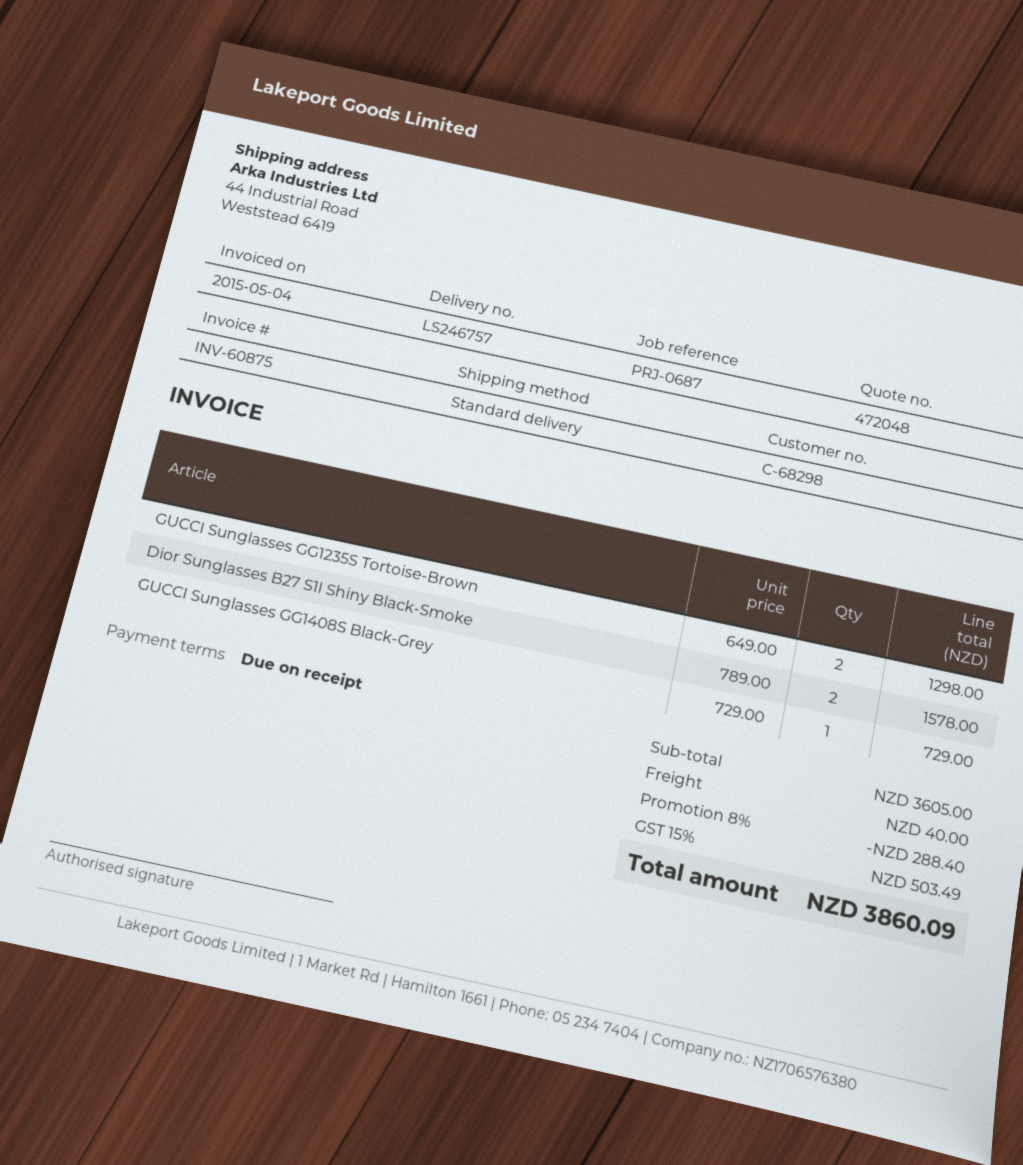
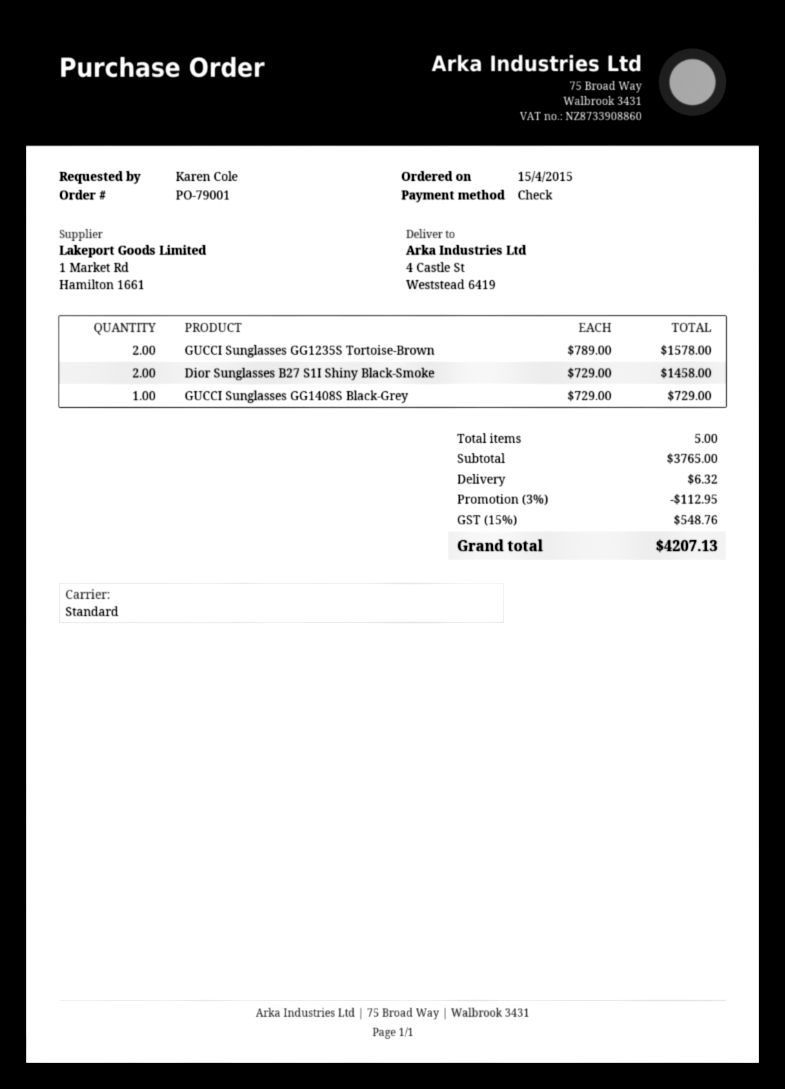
ship to: 44 Industrial Road, Weststead 6419 -> 4 Castle St, Weststead 6419
GUCCI Sunglasses GG1235S Tortoise-Brown: 2 x 649.00 = 1298.00 -> 2 x 789.00 = 1578.00
Dior Sunglasses B27 S1I Shiny Black-Smoke: 2 x 789.00 = 1578.00 -> 2 x 729.00 = 1458.00
subtotal: 3605.00 -> 3765.00
discount: 8% = 288.40 -> 3% = 112.95
shipping: 40.00 -> 6.32
tax: 15% = 503.49 -> 15% = 548.76
total: 3860.09 -> 4207.13

